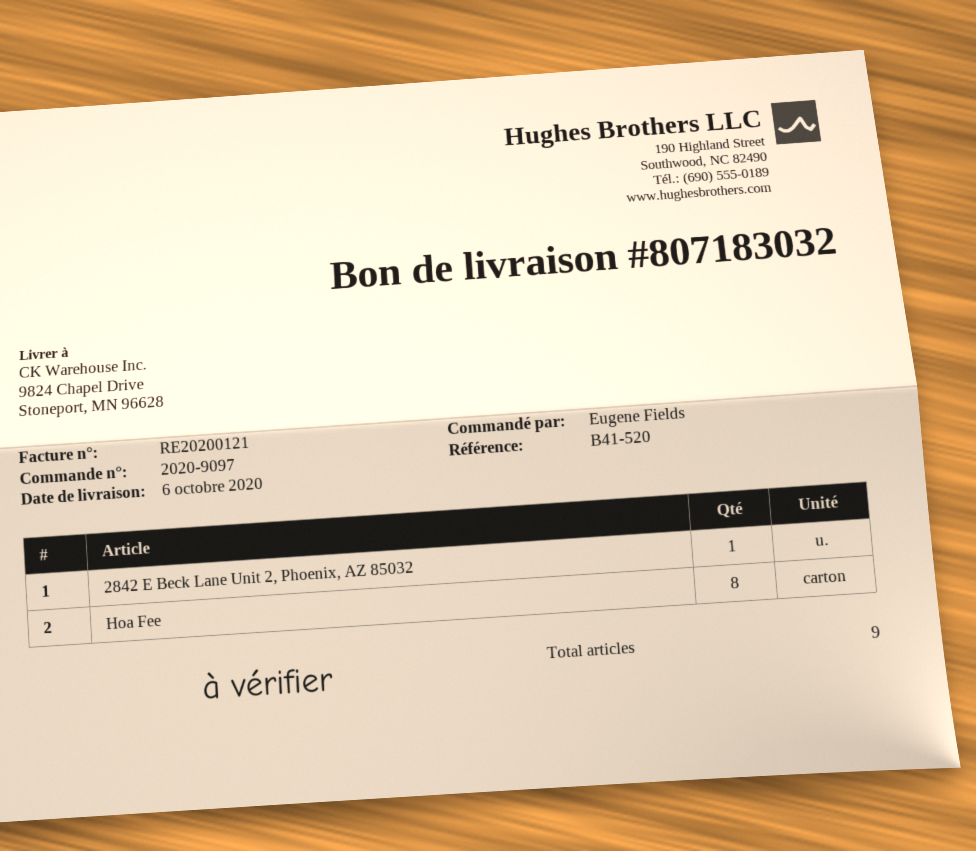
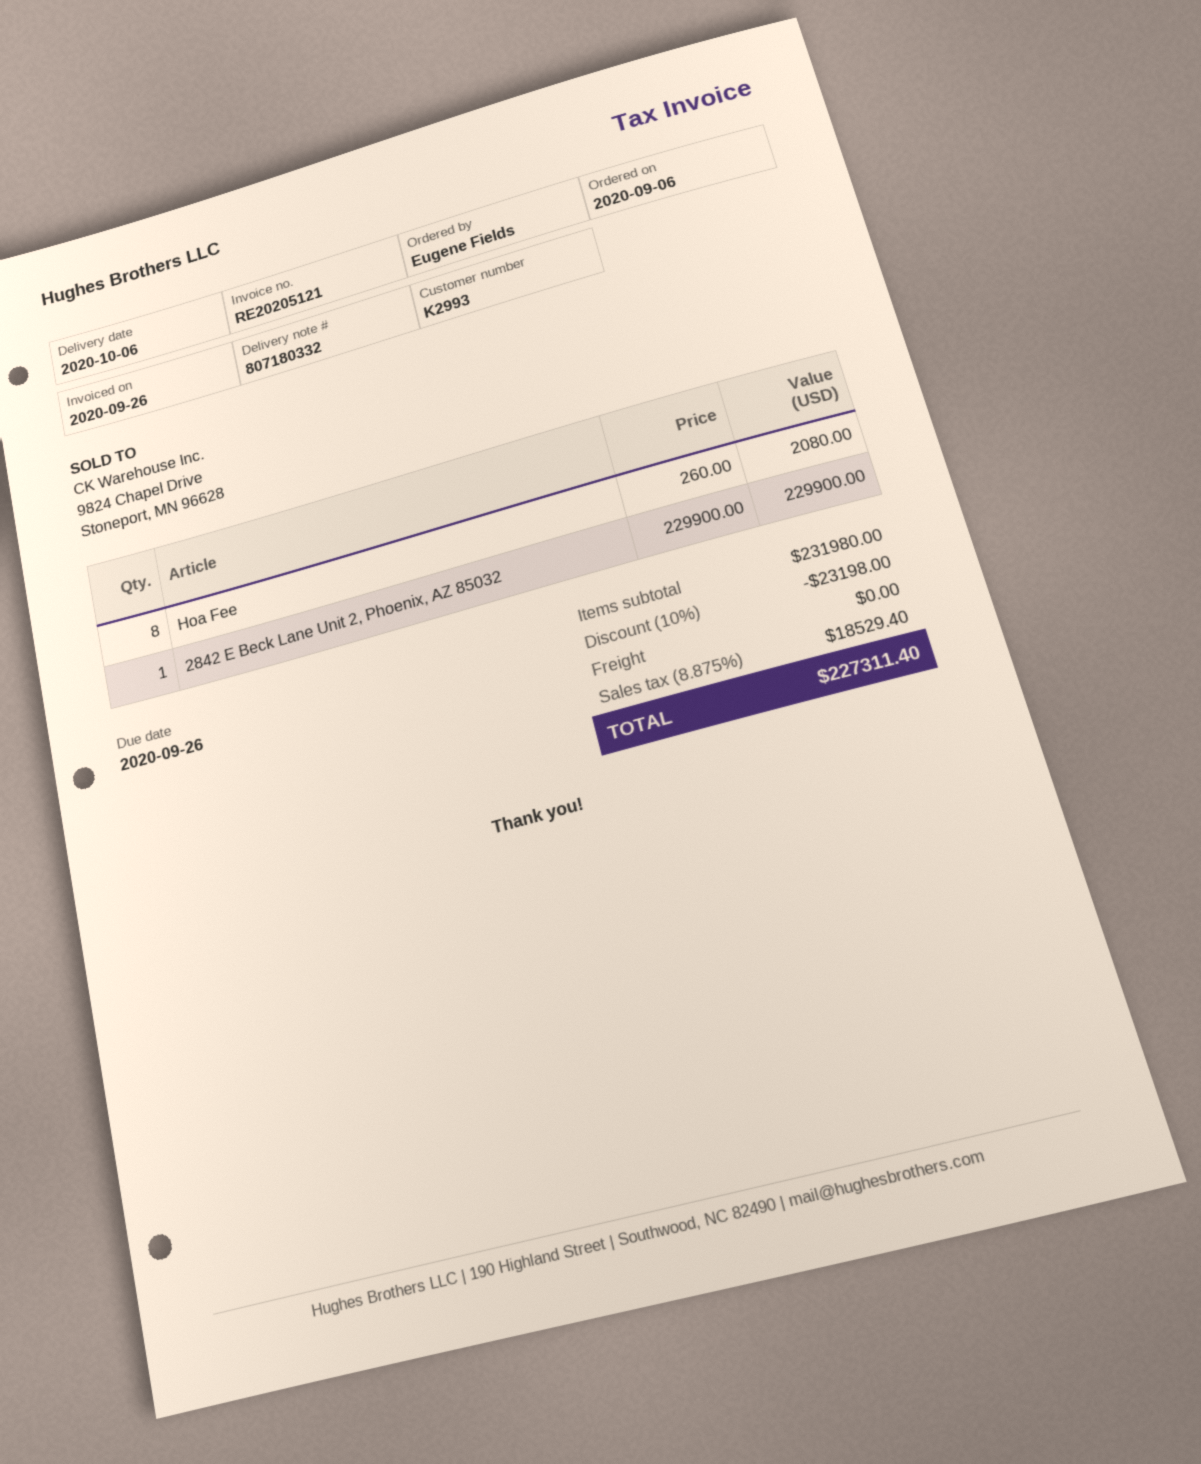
delivery note number: 807183032 -> 807180332
invoice number: RE20200121 -> RE20205121

